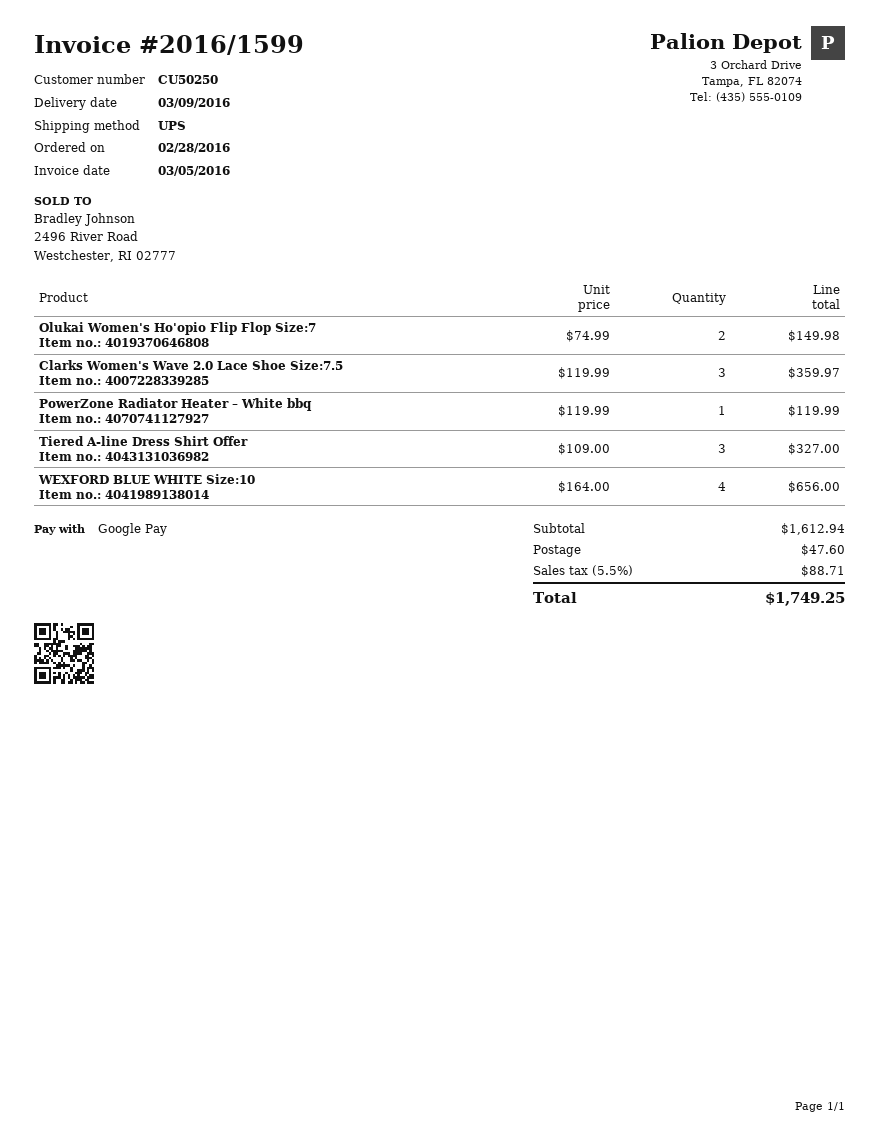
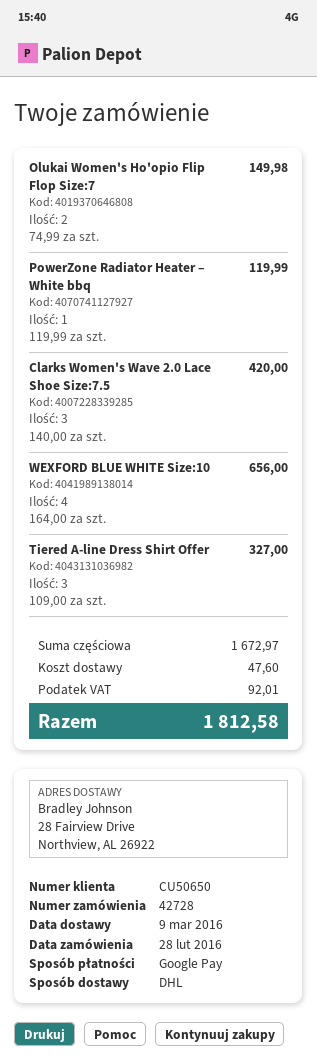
customer number: CU50250 -> CU50650
shipping method: UPS -> DHL
Clarks Women's Wave 2.0 Lace Shoe Size:7.5: 3 x 119.99 = 359.97 -> 3 x 140.00 = 420.00
subtotal: 1612.94 -> 1672.97
tax: 88.71 -> 92.01
total: 1749.25 -> 1812.58

